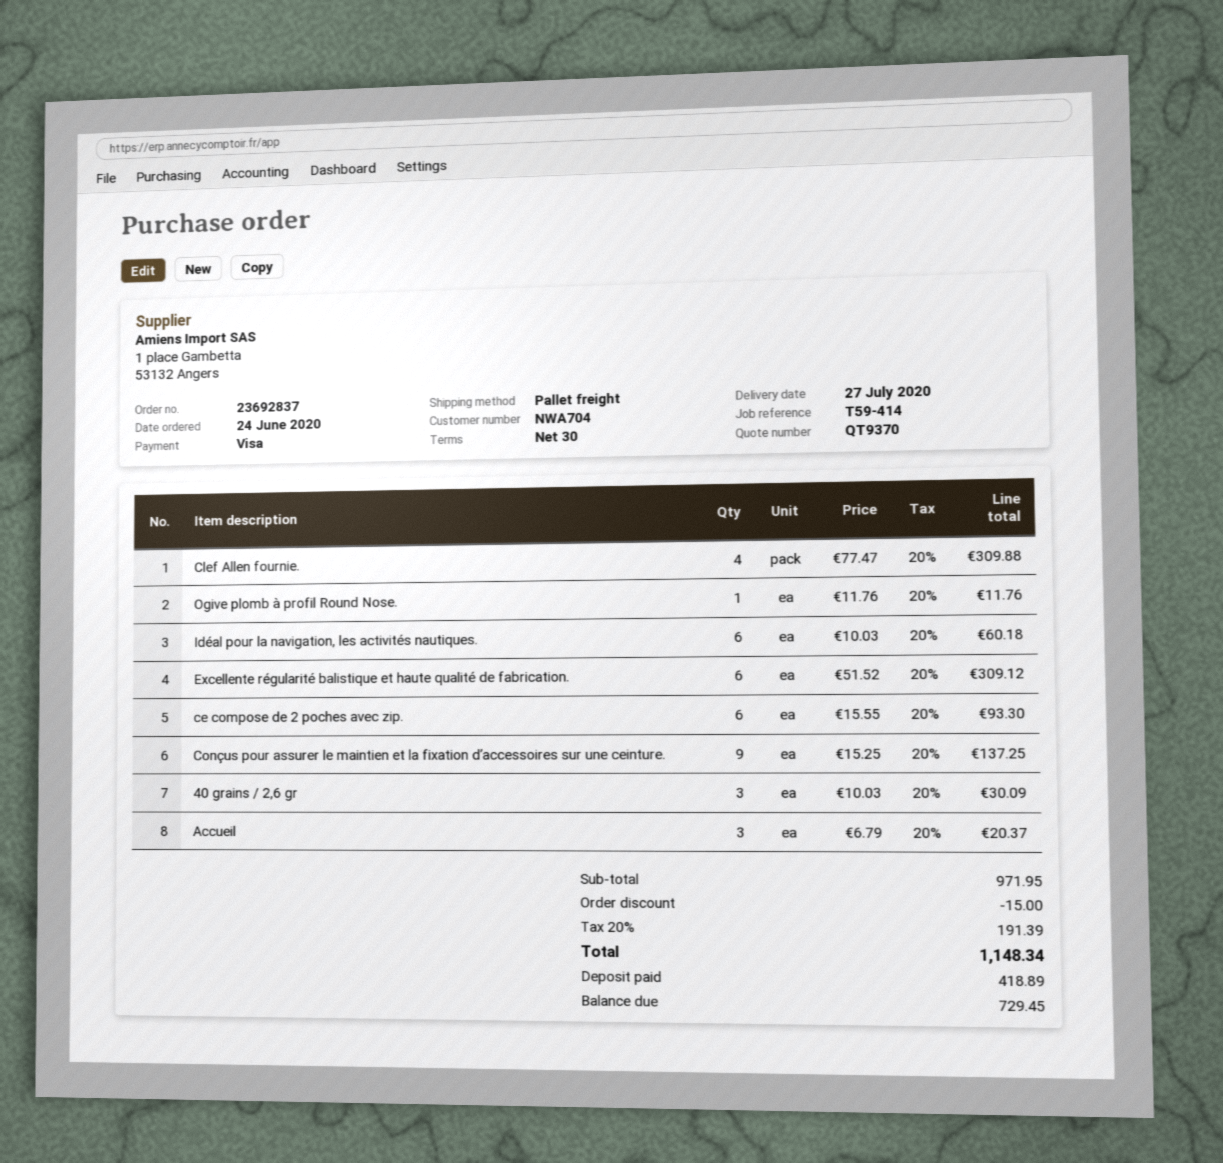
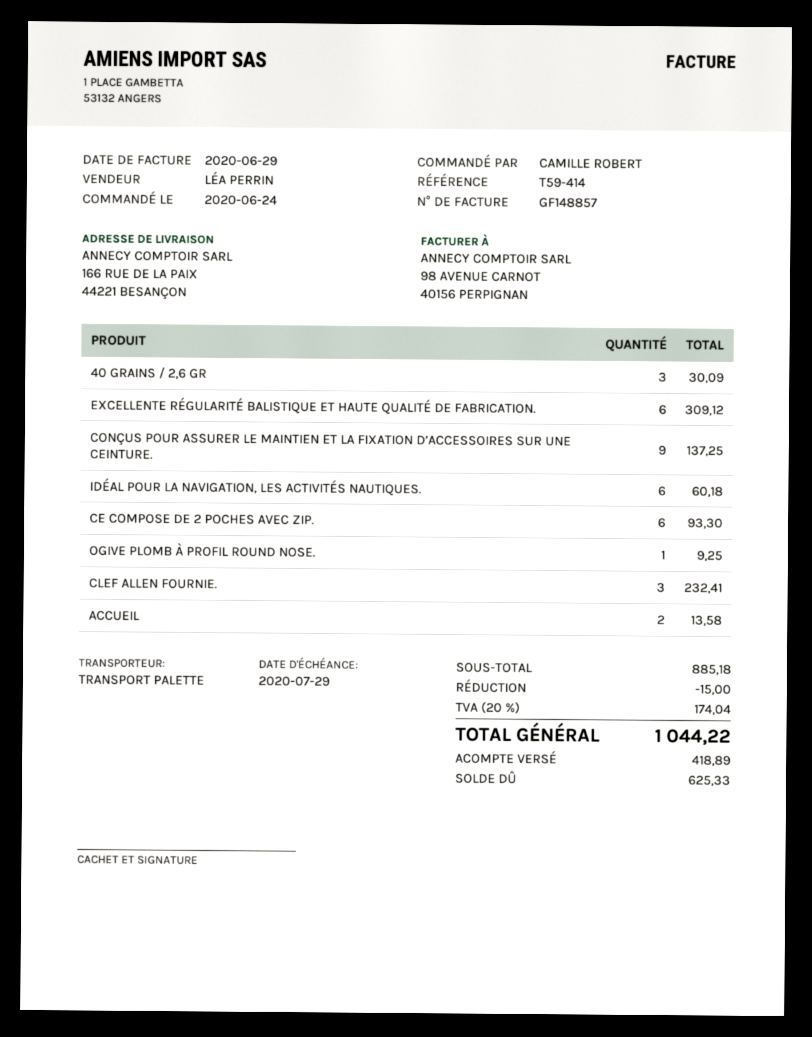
Clef Allen fournie.: 4 for 309.88 -> 3 for 232.41
Ogive plomb à profil Round Nose.: 1 for 11.76 -> 1 for 9.25
Accueil: 3 for 20.37 -> 2 for 13.58
subtotal: 971.95 -> 885.18
tax: 20% = 191.39 -> 20% = 174.04
total: 1148.34 -> 1044.22
balance: 729.45 -> 625.33

